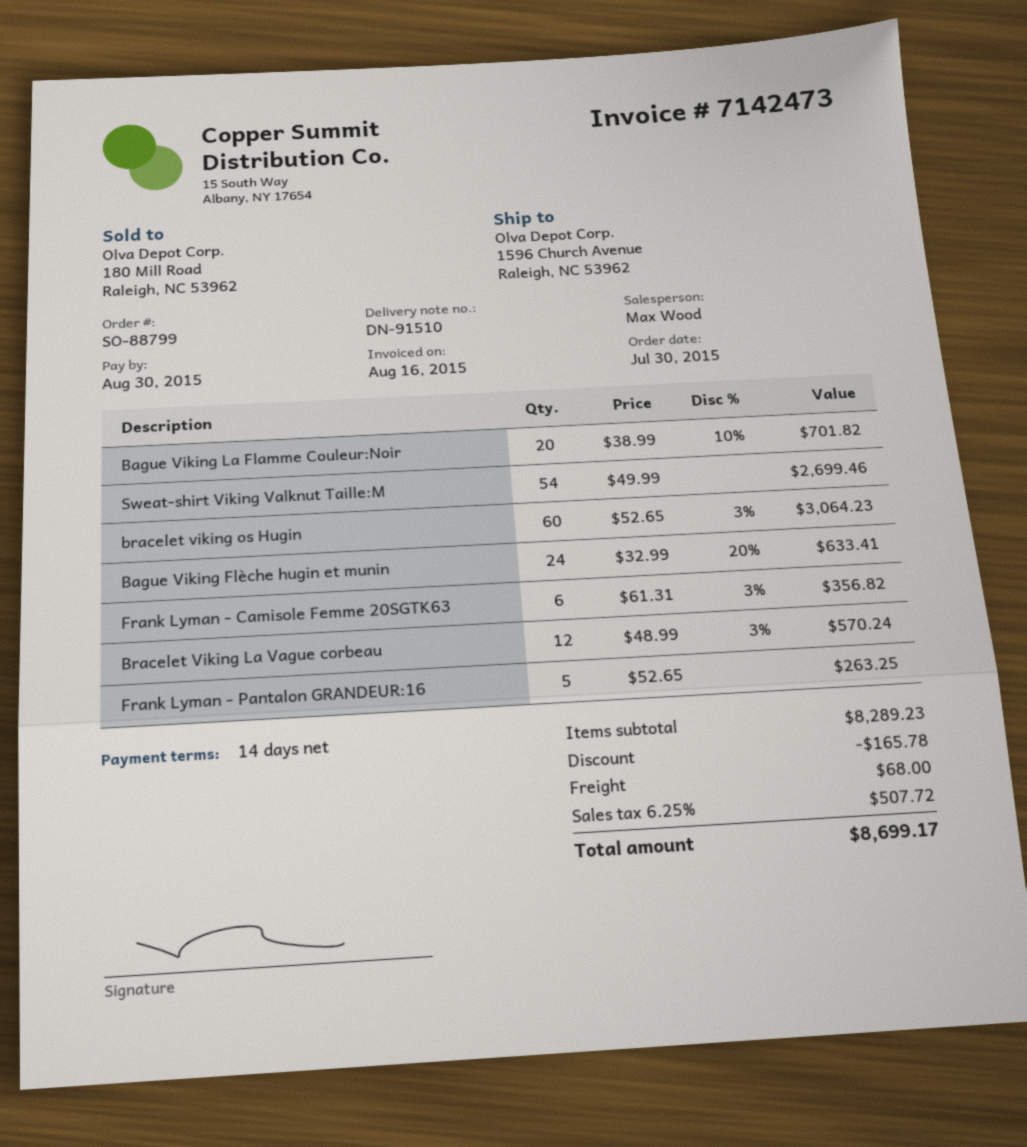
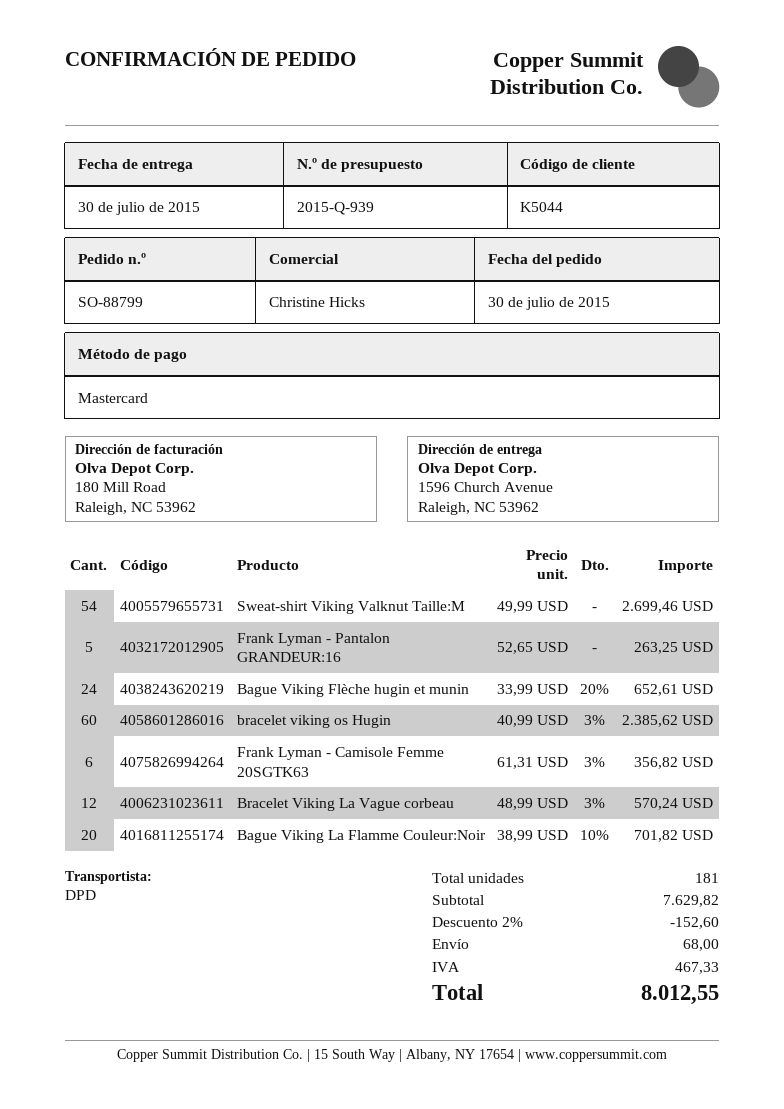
sales rep: Max Wood -> Christine Hicks
bracelet viking os Hugin: 60 x 52.65 - 3% = 3064.23 -> 60 x 40.99 - 3% = 2385.62
Bague Viking Flèche hugin et munin: 24 x 32.99 - 20% = 633.41 -> 24 x 33.99 - 20% = 652.61
subtotal: 8289.23 -> 7629.82
discount: 165.78 -> 152.60
tax: 507.72 -> 467.33
total: 8699.17 -> 8012.55

